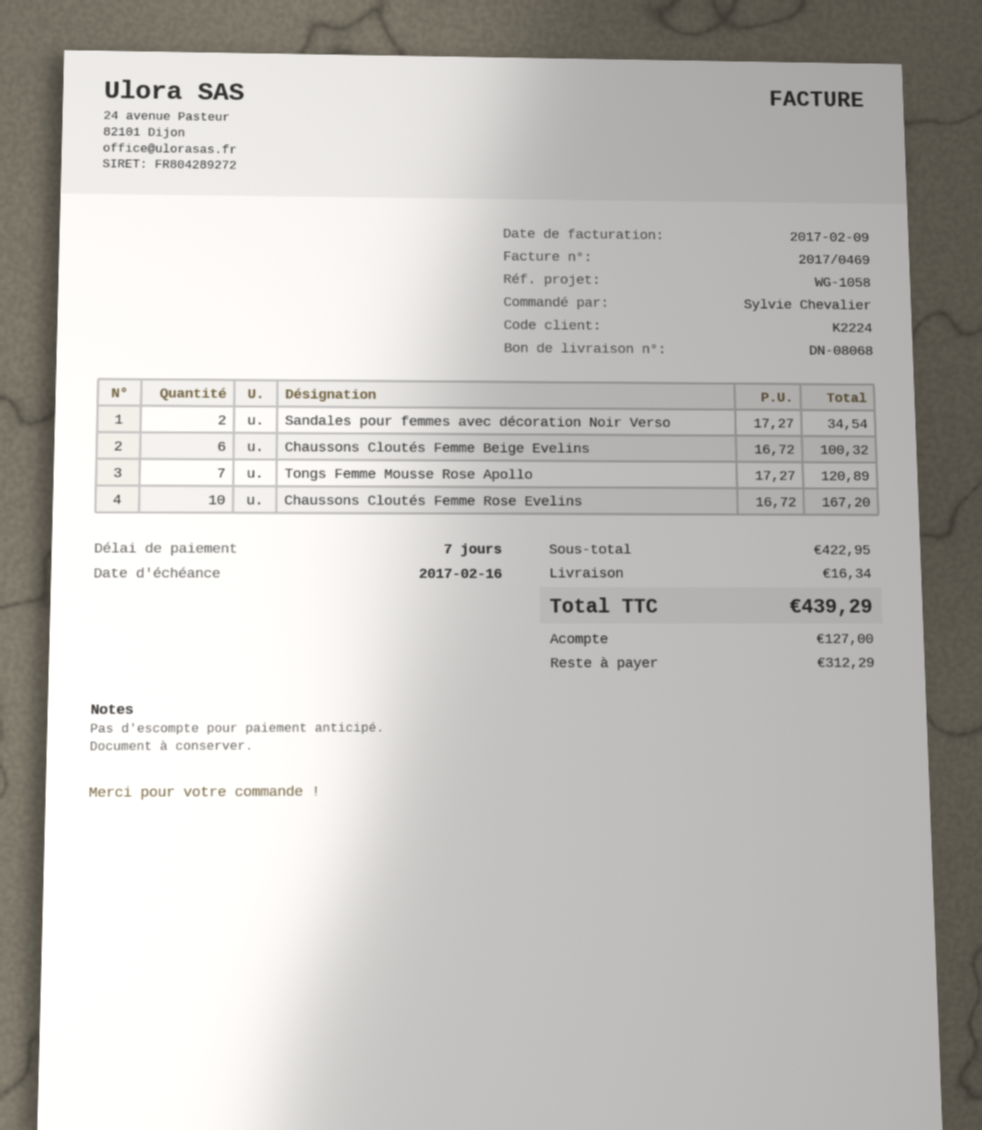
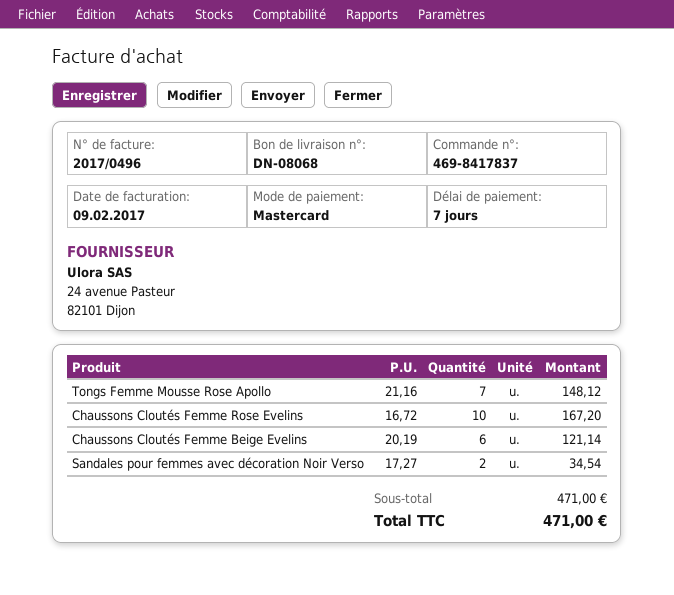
invoice number: 2017/0469 -> 2017/0496
Chaussons Cloutés Femme Beige Evelins: 6 x 16.72 = 100.32 -> 6 x 20.19 = 121.14
Tongs Femme Mousse Rose Apollo: 7 x 17.27 = 120.89 -> 7 x 21.16 = 148.12
subtotal: 422.95 -> 471.00
shipping: 16.34 -> none
total: 439.29 -> 471.00

